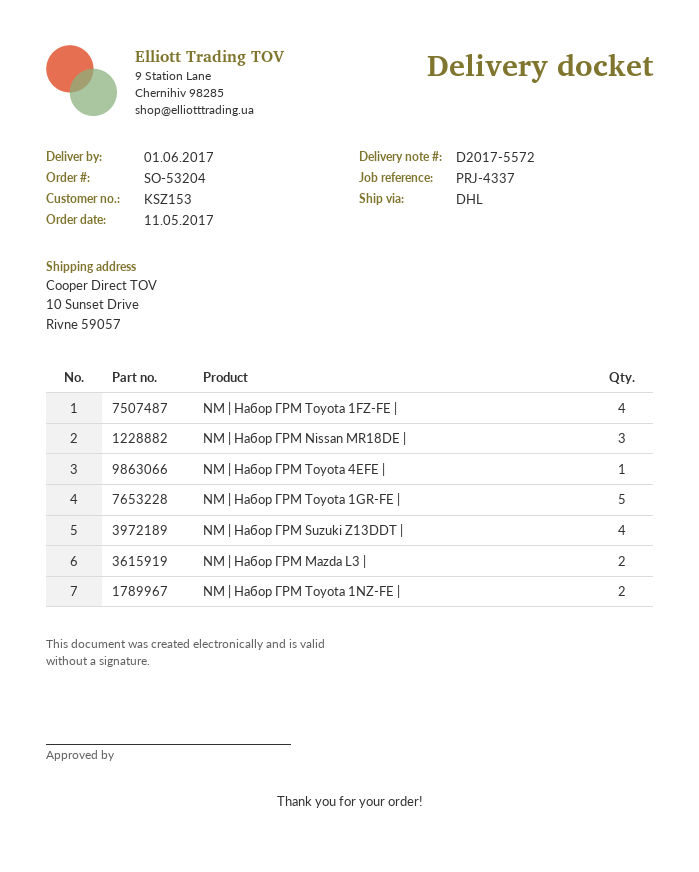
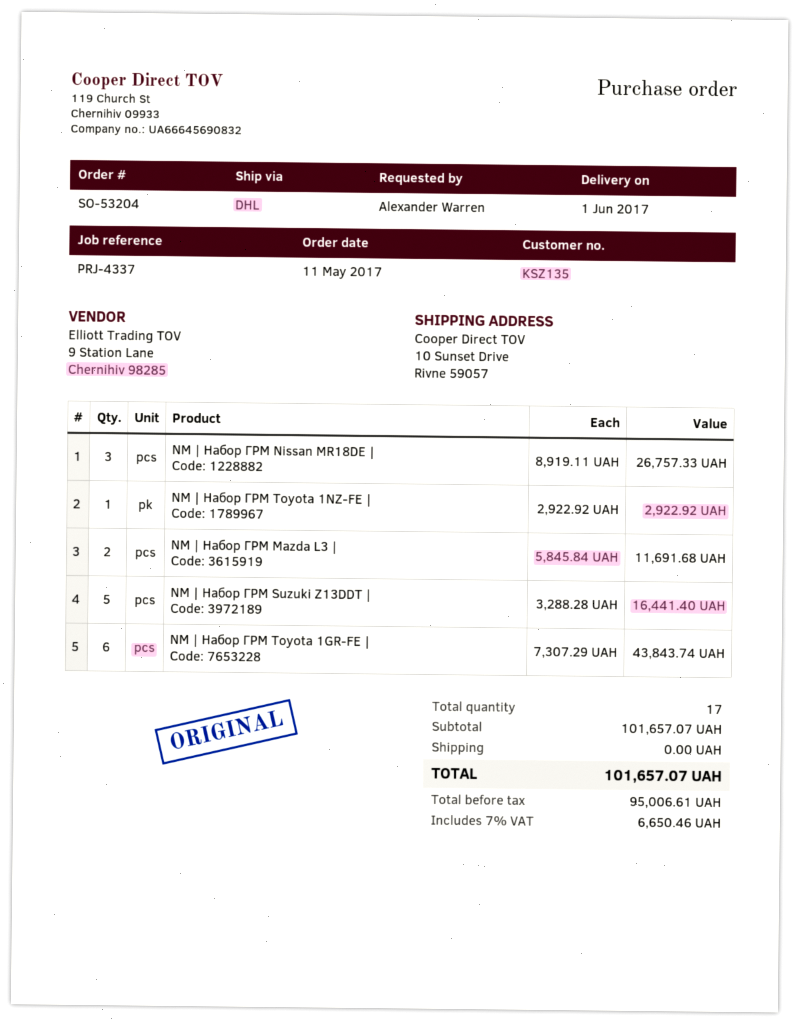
customer number: KSZ153 -> KSZ135
NM | Набор ГРМ Toyota 1FZ-FE |: 4 -> none
NM | Набор ГРМ Toyota 4EFE |: 1 -> none
NM | Набор ГРМ Toyota 1GR-FE |: 5 -> 6
NM | Набор ГРМ Suzuki Z13DDT |: 4 -> 5
NM | Набор ГРМ Toyota 1NZ-FE |: 2 -> 1

